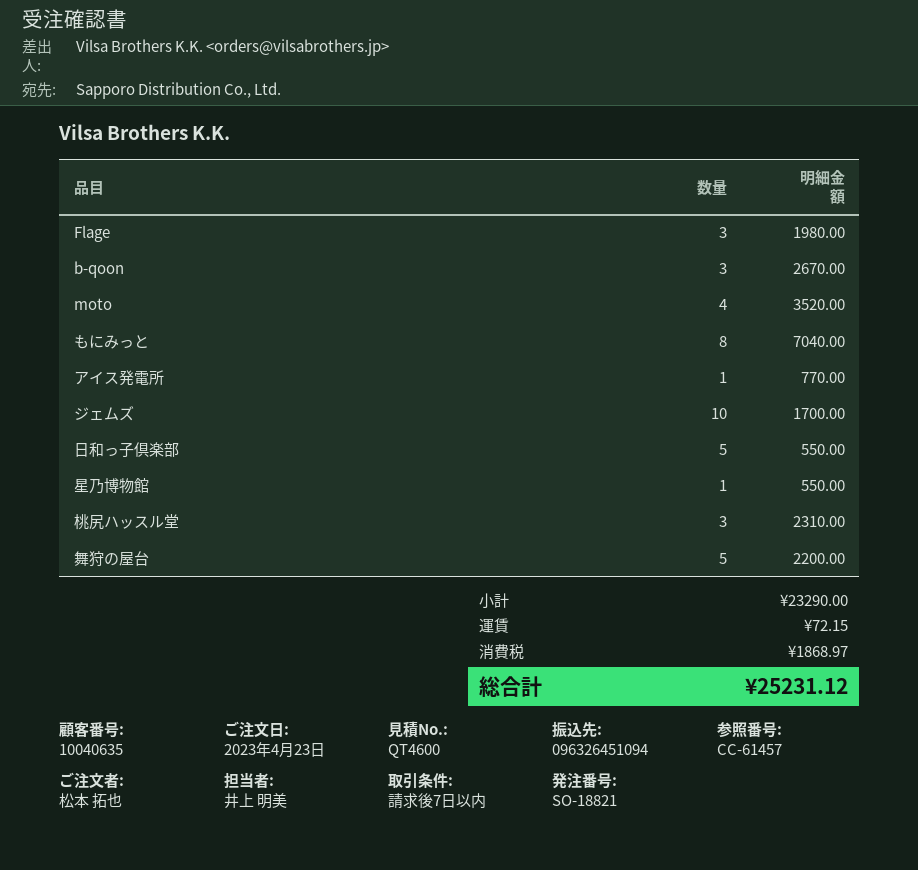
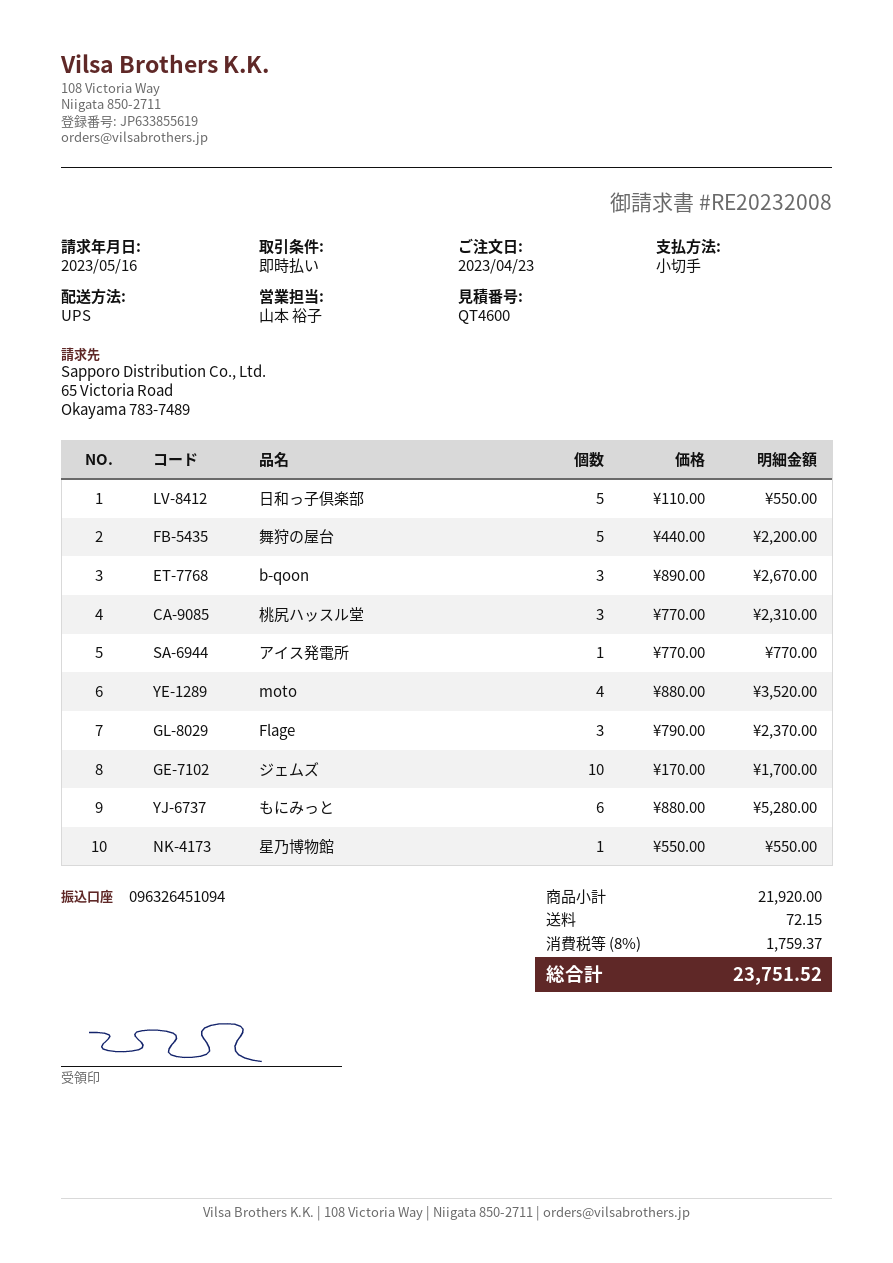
payment terms: 7 days -> on receipt
sales rep: 井上 明美 -> 山本 裕子
Flage: 3 for 1980.00 -> 3 for 2370.00
もにみっと: 8 for 7040.00 -> 6 for 5280.00
subtotal: 23290.00 -> 21920.00
tax: 1868.97 -> 1759.37
total: 25231.12 -> 23751.52

